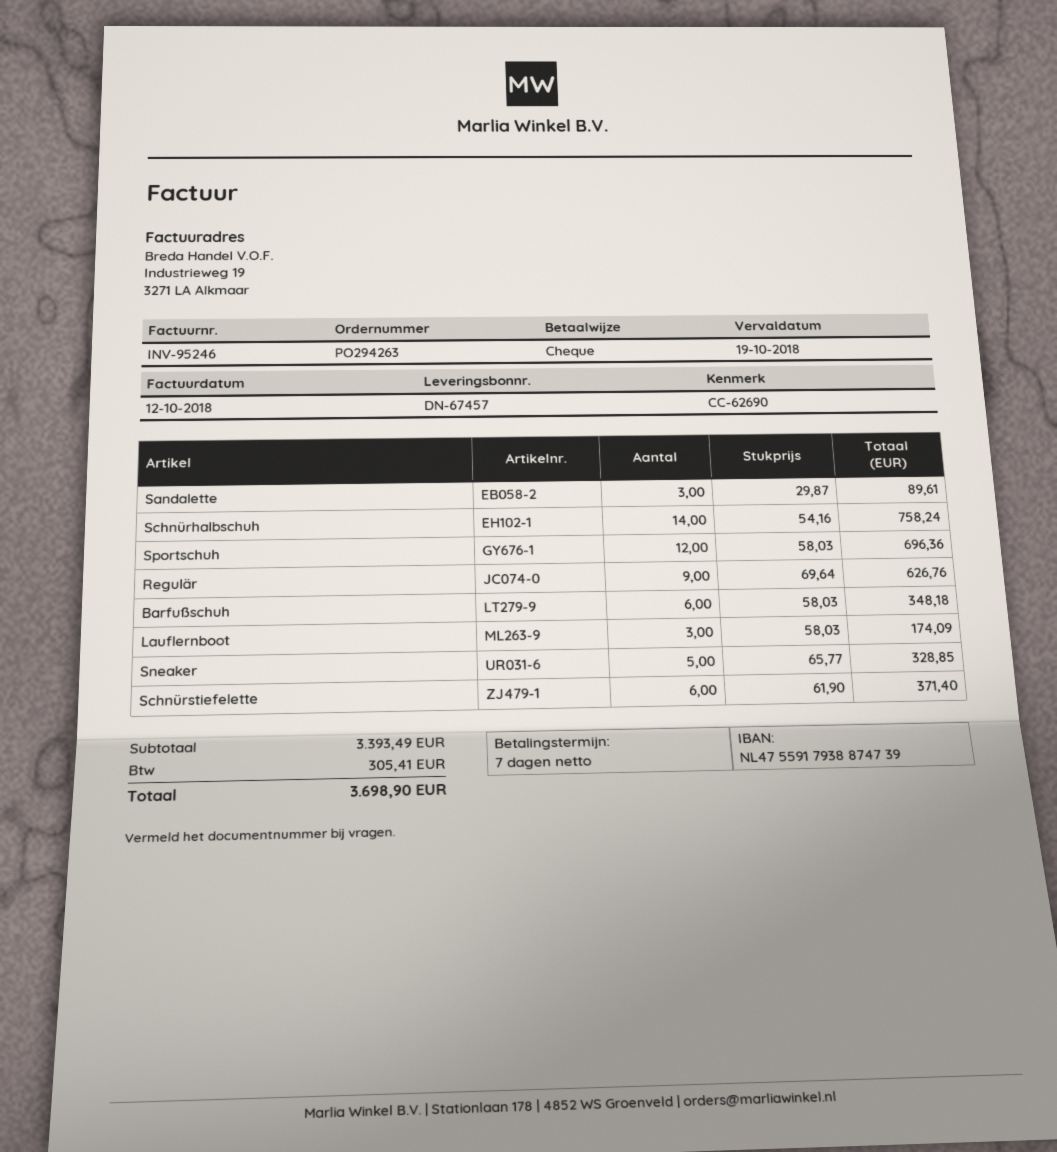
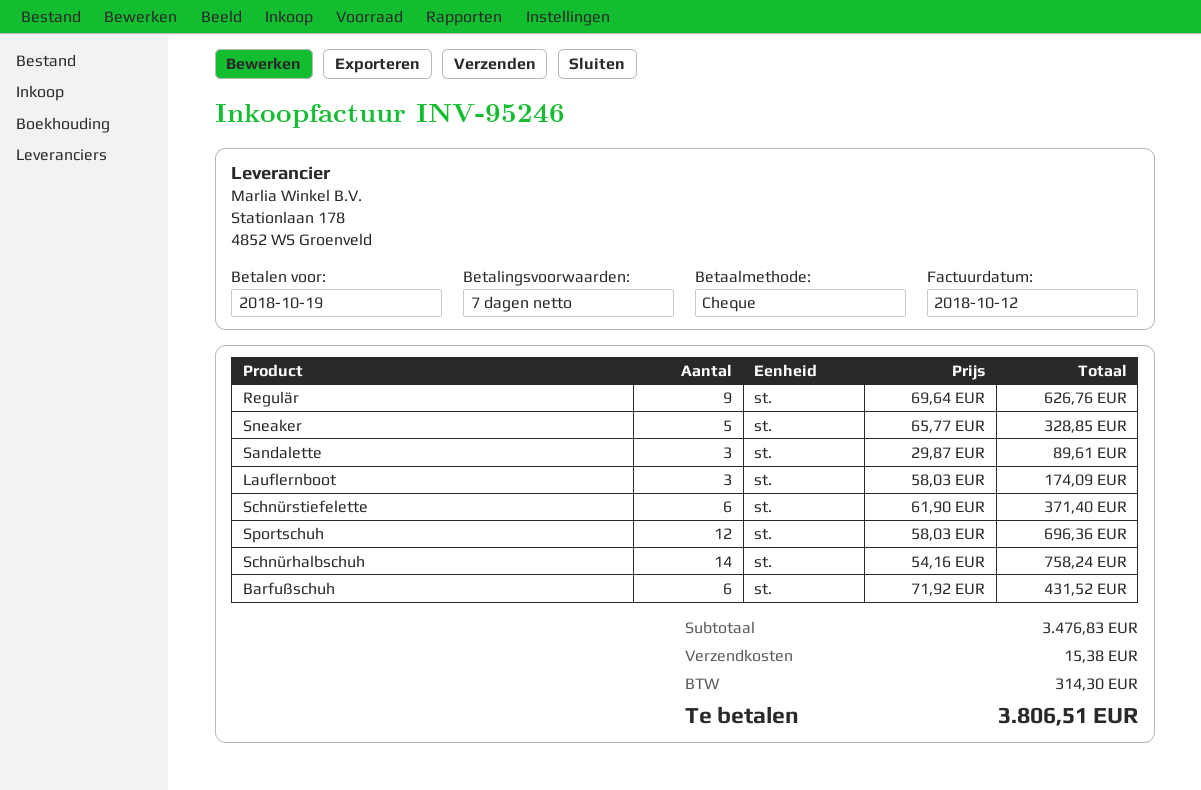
Barfußschuh: 6 x 58.03 = 348.18 -> 6 x 71.92 = 431.52
subtotal: 3393.49 -> 3476.83
shipping: none -> 15.38
tax: 305.41 -> 314.30
total: 3698.90 -> 3806.51

